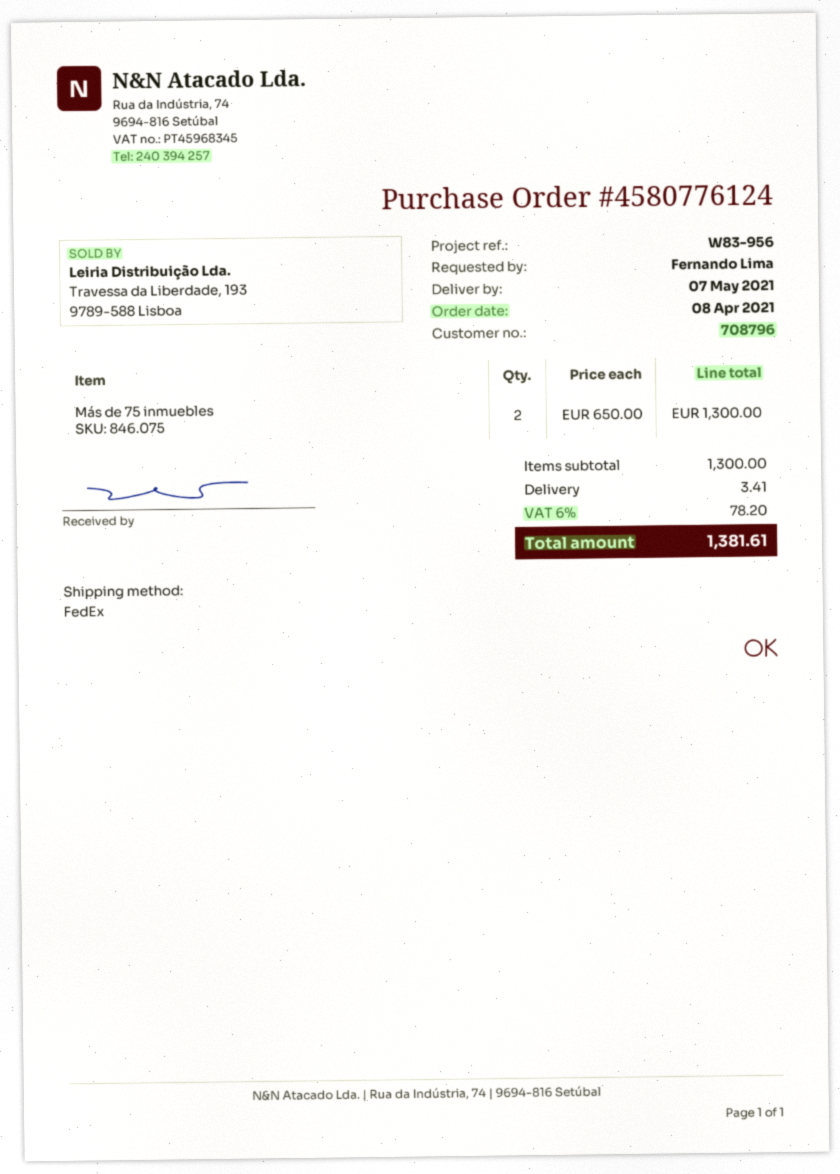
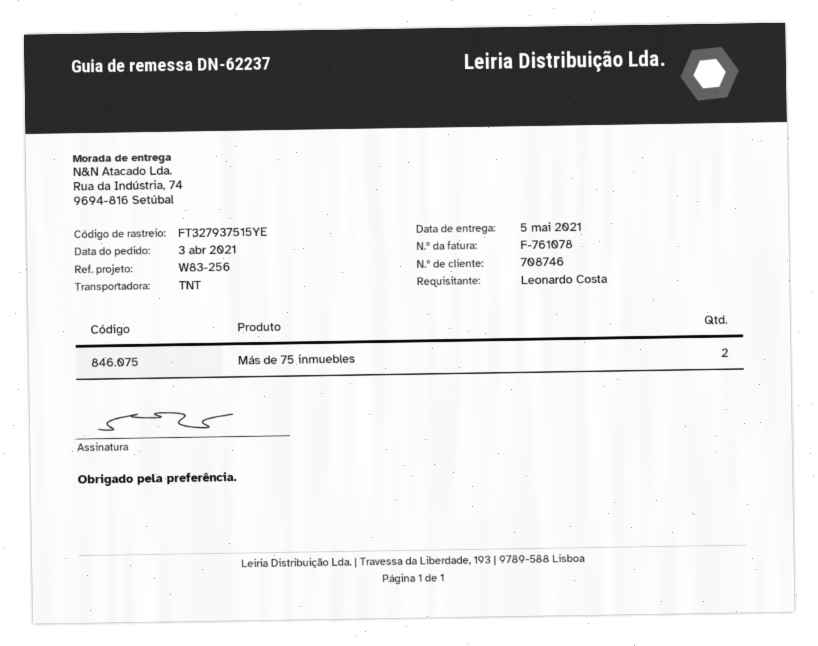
order date: 2021-04-08 -> 2021-04-03
delivery date: 2021-05-07 -> 2021-05-05
customer number: 708796 -> 708746
reference: W83-956 -> W83-256
ordered by: Fernando Lima -> Leonardo Costa
shipping method: FedEx -> TNT

